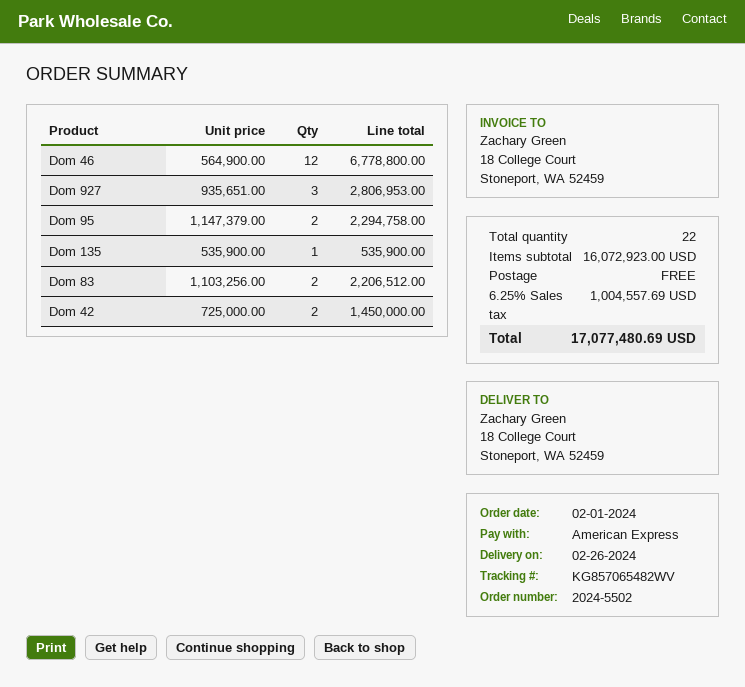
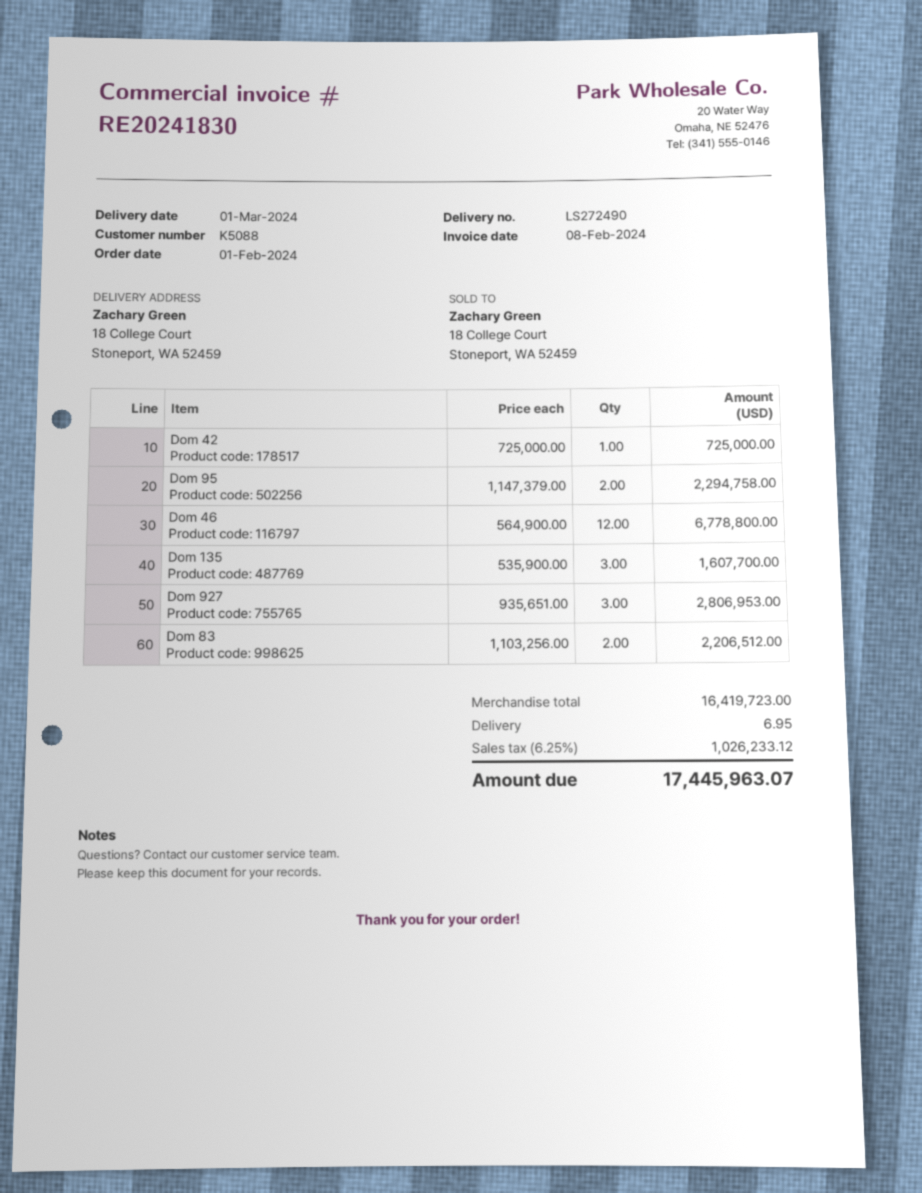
delivery date: 2024-02-26 -> 2024-03-01
Dom 135: 1 x 535900.00 = 535900.00 -> 3 x 535900.00 = 1607700.00
Dom 42: 2 x 725000.00 = 1450000.00 -> 1 x 725000.00 = 725000.00
subtotal: 16072923.00 -> 16419723.00
shipping: 0.00 -> 6.95
tax: 6.25% = 1004557.69 -> 6.25% = 1026233.12
total: 17077480.69 -> 17445963.07

